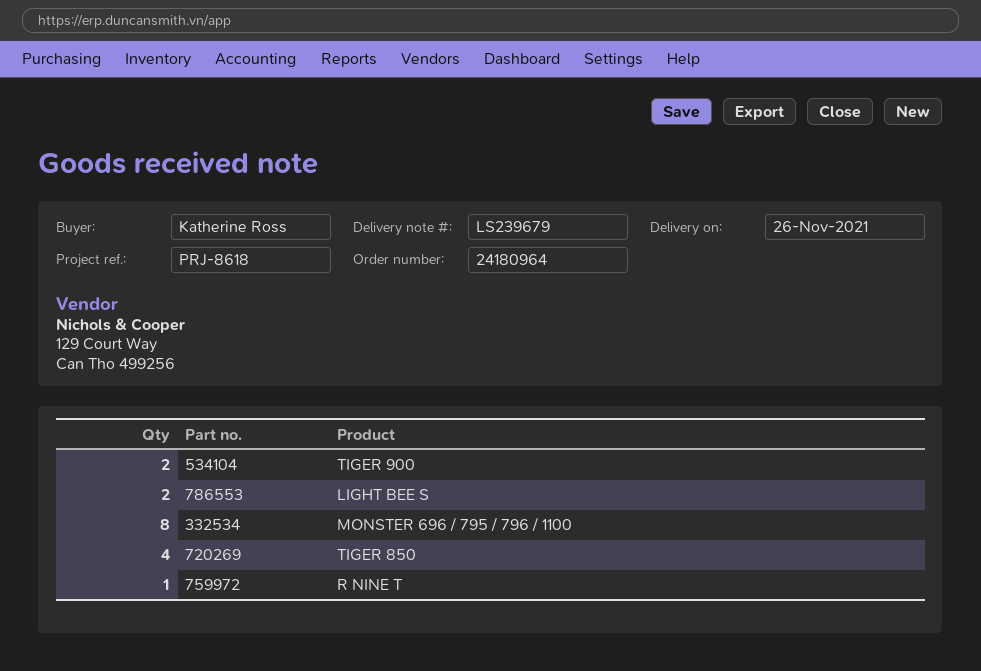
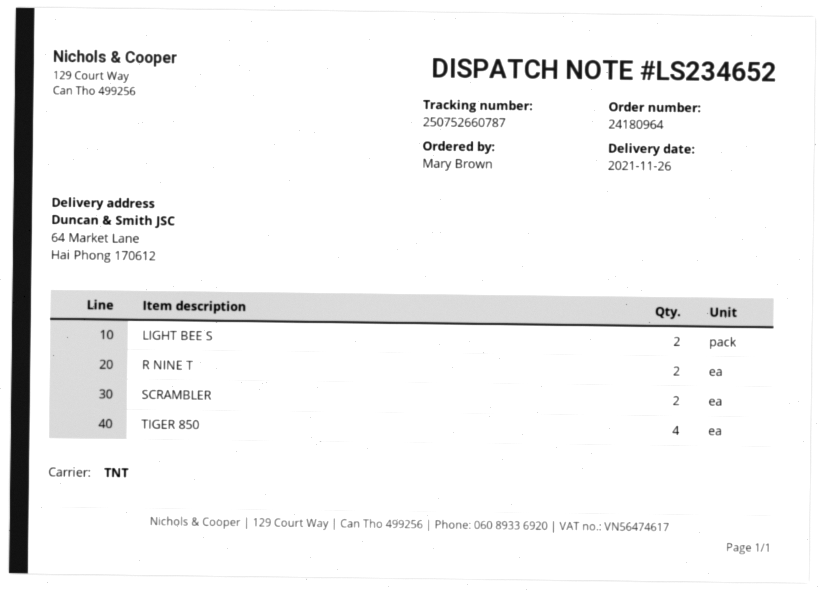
delivery note number: LS239679 -> LS234652
ordered by: Katherine Ross -> Mary Brown
TIGER 900: 2 -> none
MONSTER 696 / 795 / 796 / 1100: 8 -> none
R NINE T: 1 -> 2
SCRAMBLER: none -> 2

